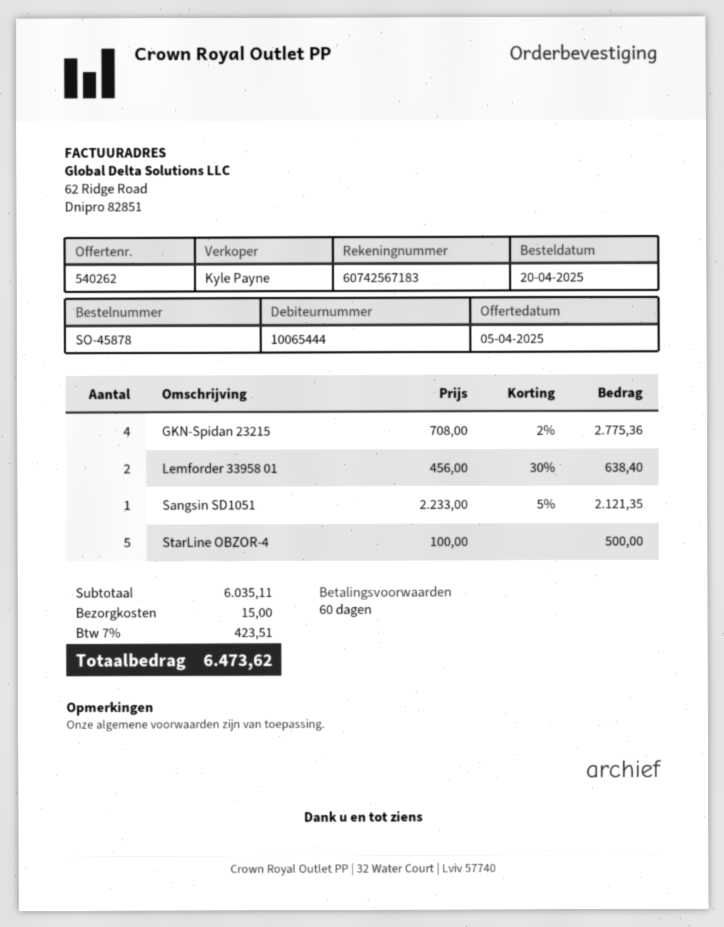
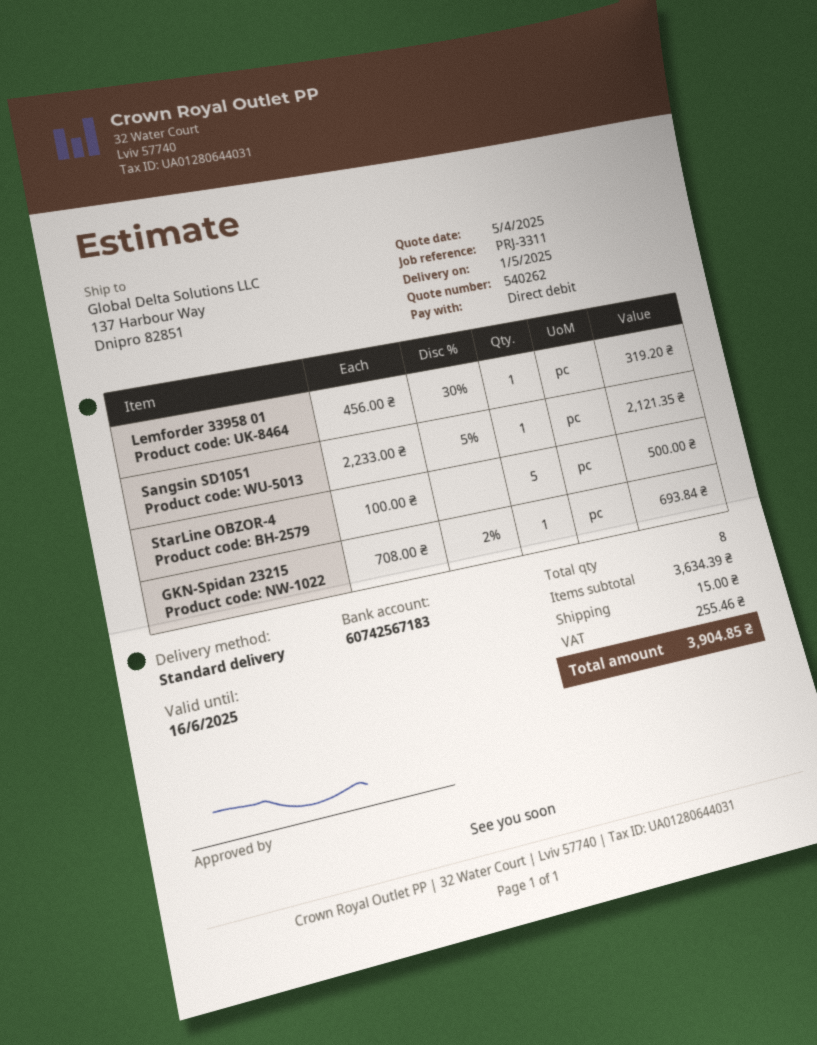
GKN-Spidan 23215: 4 x 708.00 - 2% = 2775.36 -> 1 x 708.00 - 2% = 693.84
Lemforder 33958 01: 2 x 456.00 - 30% = 638.40 -> 1 x 456.00 - 30% = 319.20
subtotal: 6035.11 -> 3634.39
tax: 423.51 -> 255.46
total: 6473.62 -> 3904.85

